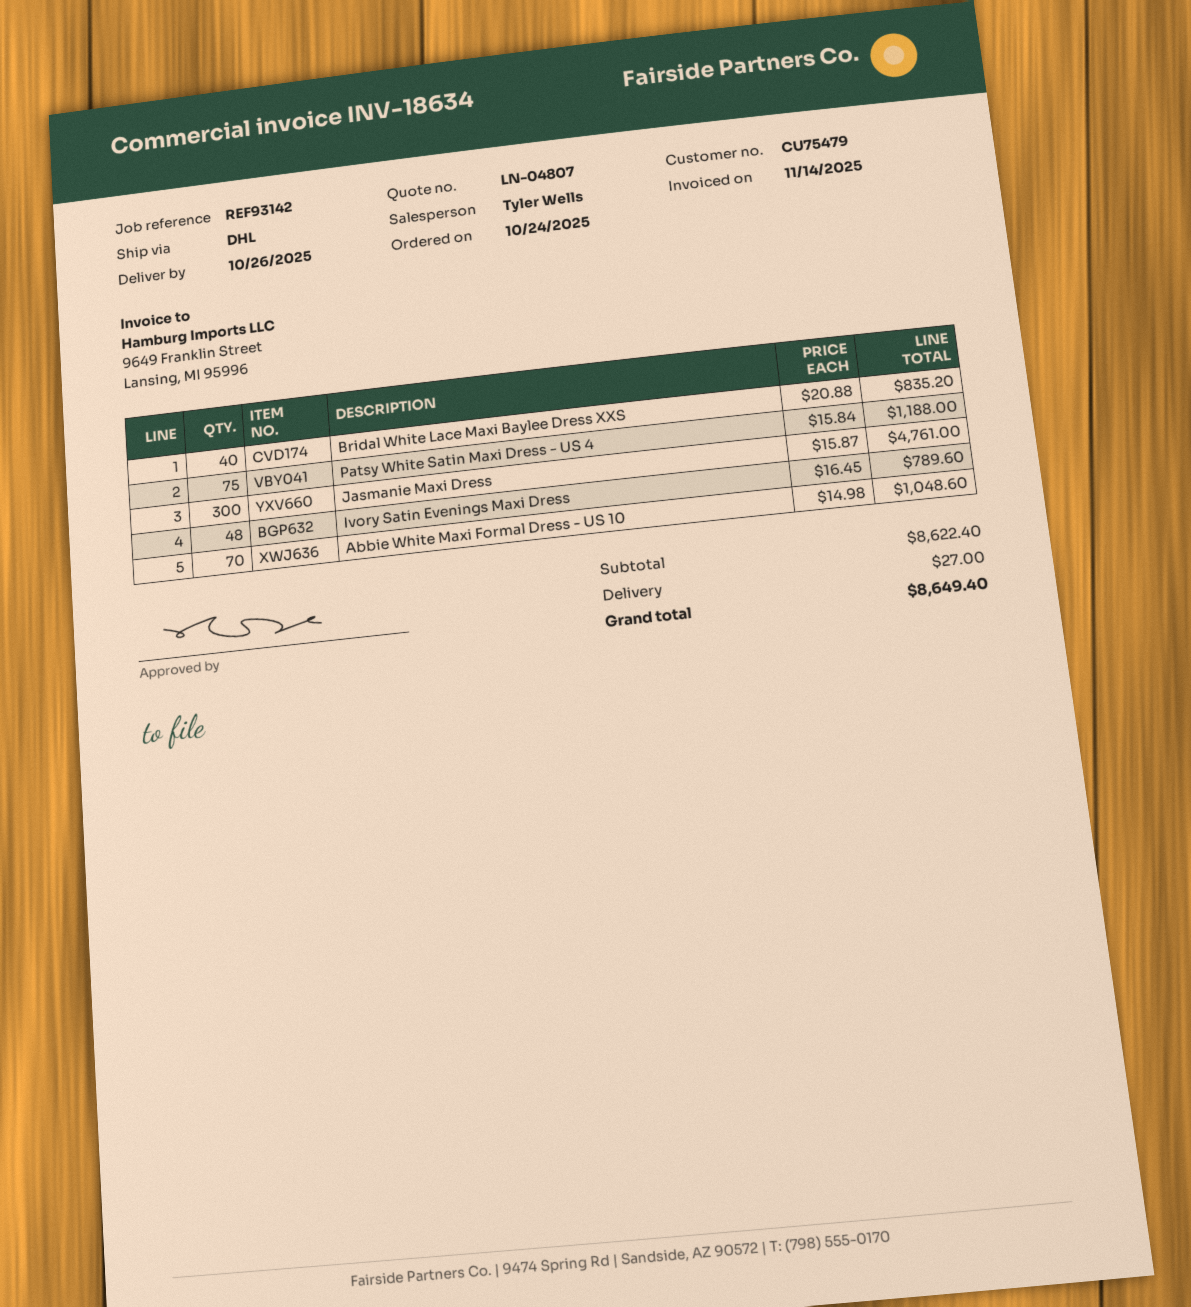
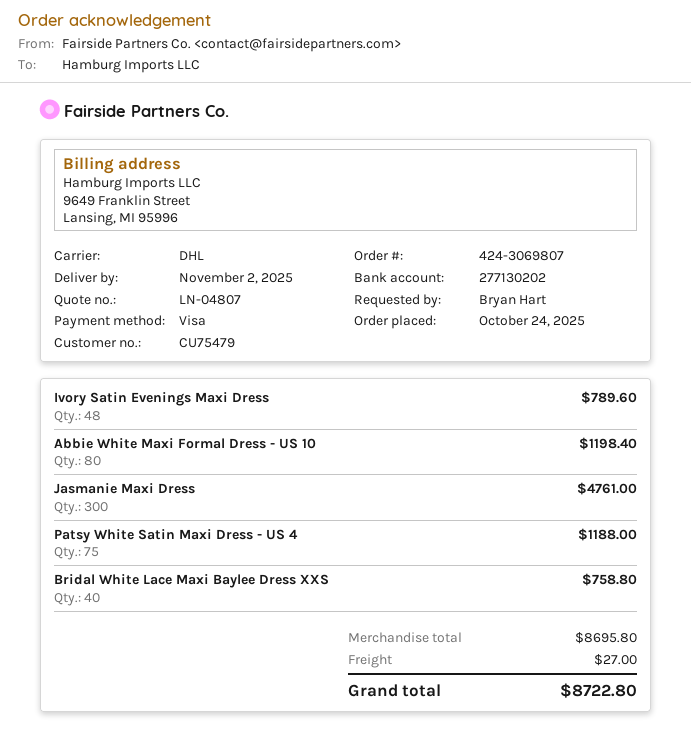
delivery date: 2025-10-26 -> 2025-11-02
Bridal White Lace Maxi Baylee Dress XXS: 40 for 835.20 -> 40 for 758.80
Abbie White Maxi Formal Dress - US 10: 70 for 1048.60 -> 80 for 1198.40
subtotal: 8622.40 -> 8695.80
total: 8649.40 -> 8722.80

